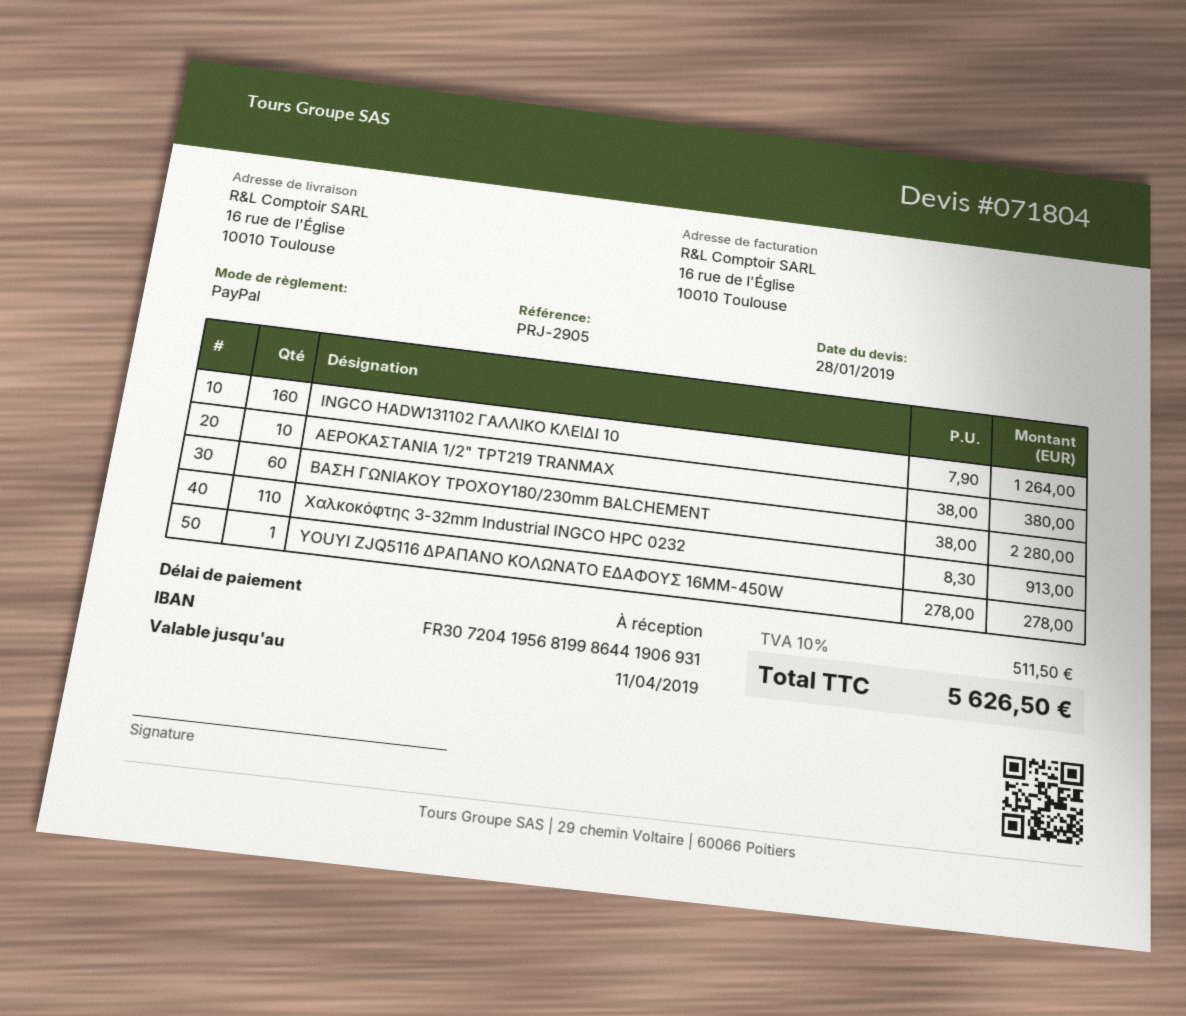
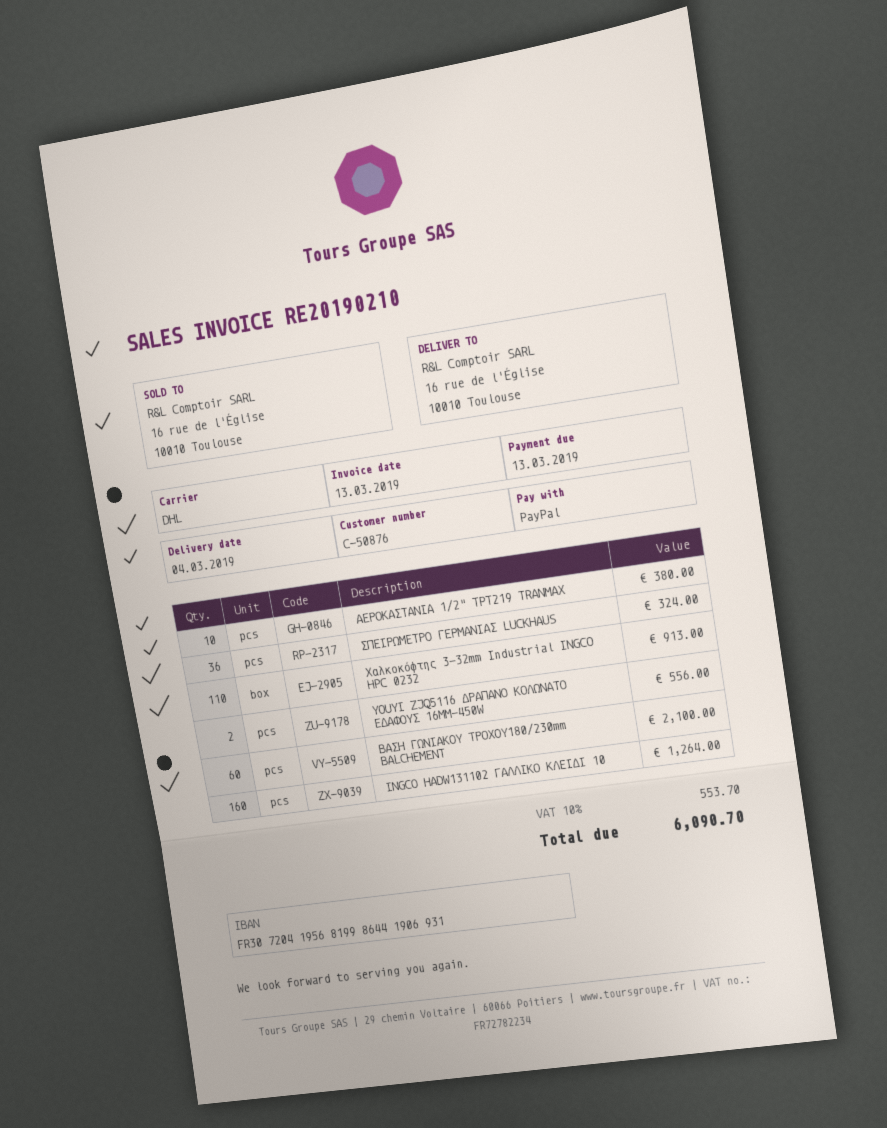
ΒΑΣΗ ΓΩΝΙΑΚΟΥ ΤΡΟΧΟΥ180/230mm BALCHEMENT: 60 for 2280.00 -> 60 for 2100.00
YOUYI ZJQ5116 ΔΡΑΠΑΝΟ ΚΟΛΩΝΑΤΟ ΕΔΑΦΟΥΣ 16ΜΜ-450W: 1 for 278.00 -> 2 for 556.00
ΣΠΕΙΡΩΜΕΤΡΟ ΓΕΡΜΑΝΙΑΣ LUCKHAUS: none -> 36 for 324.00
tax: 10% = 511.50 -> 10% = 553.70
total: 5626.50 -> 6090.70

